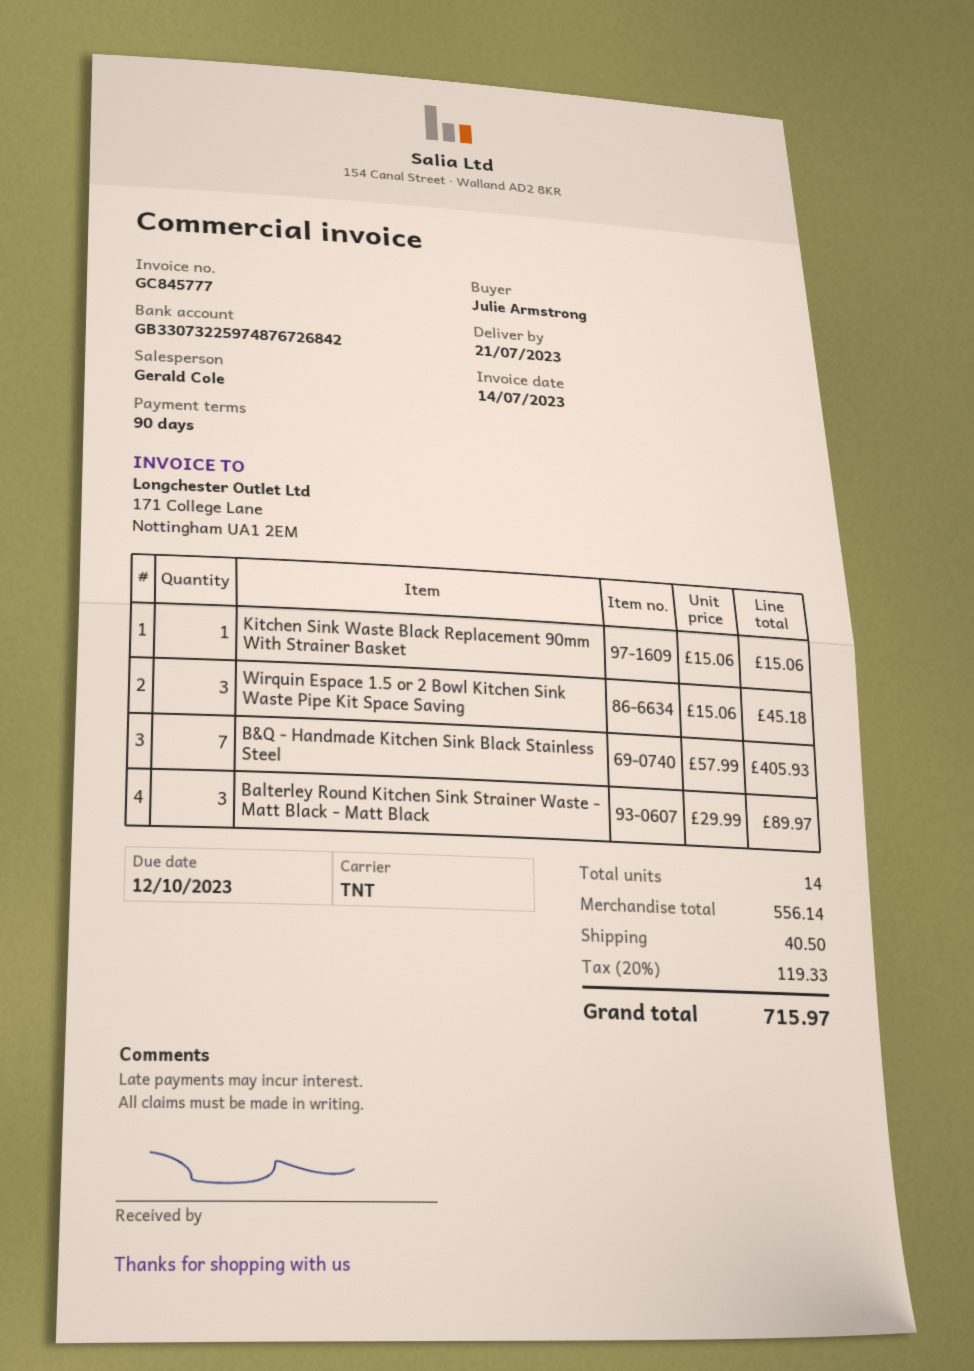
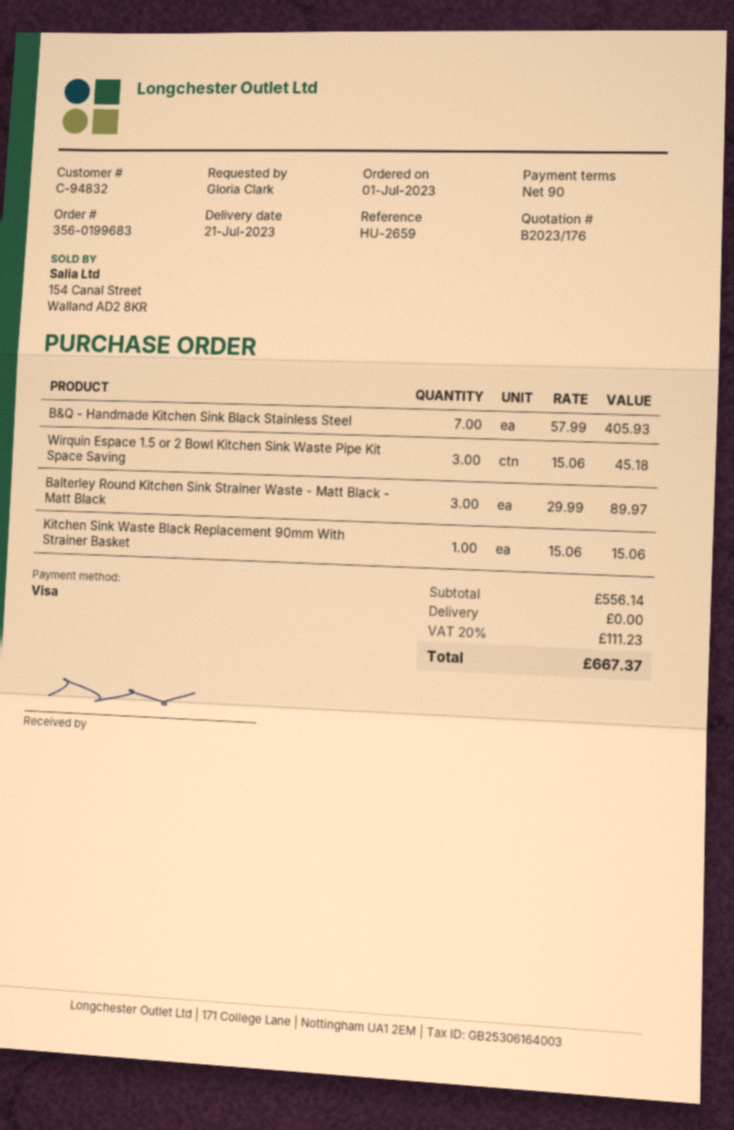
ordered by: Julie Armstrong -> Gloria Clark
shipping: 40.50 -> 0.00
tax: 20% = 119.33 -> 20% = 111.23
total: 715.97 -> 667.37

